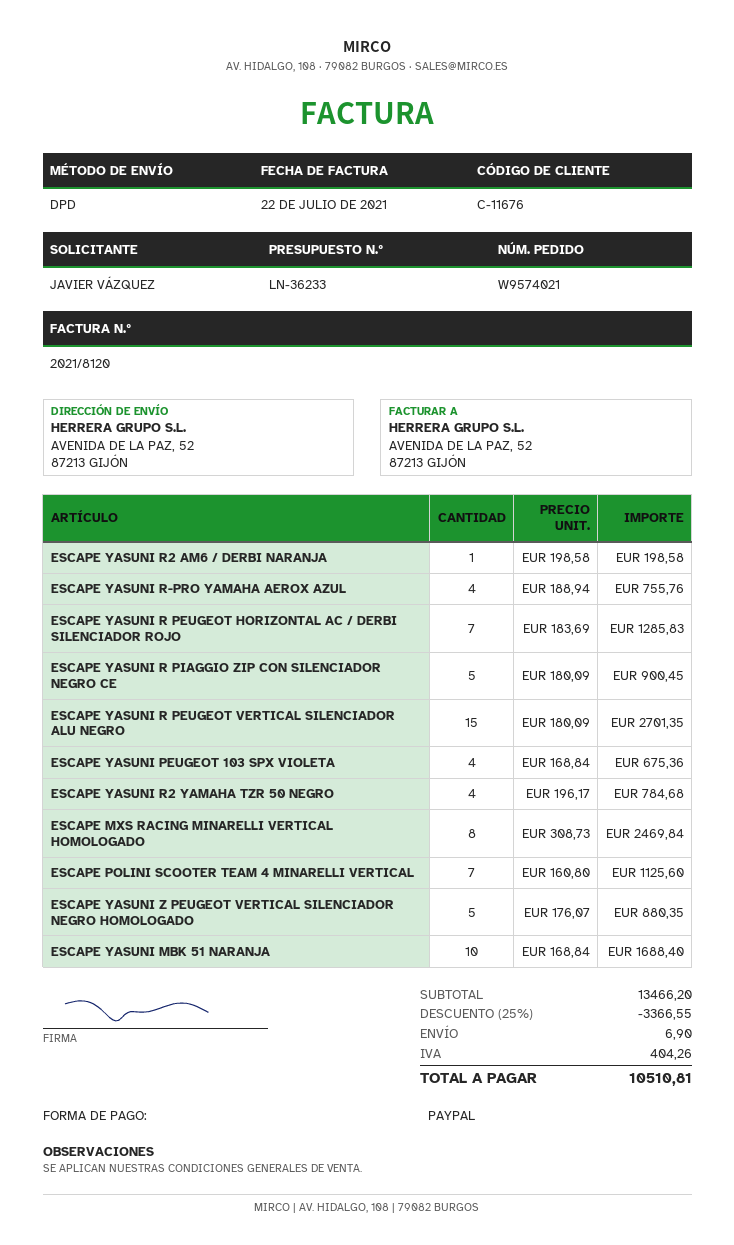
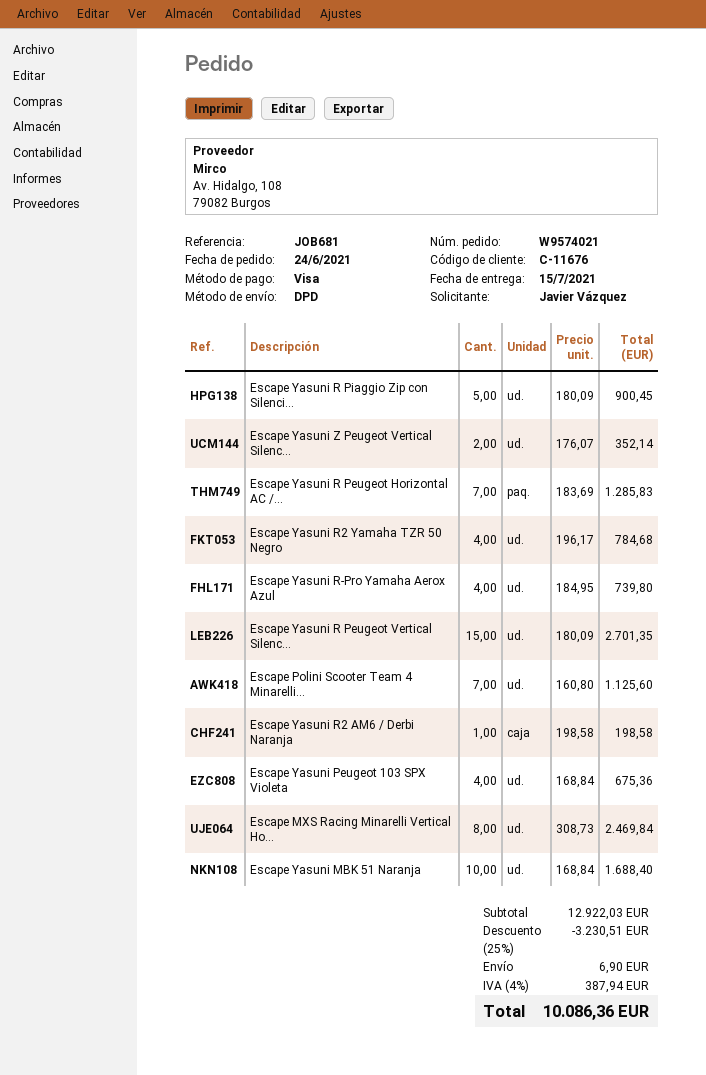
payment method: PayPal -> Visa
ESCAPE YASUNI R-PRO YAMAHA AEROX AZUL: 4 x 188.94 = 755.76 -> 4 x 184.95 = 739.80
ESCAPE YASUNI Z PEUGEOT VERTICAL SILENCIADOR NEGRO HOMOLOGADO: 5 x 176.07 = 880.35 -> 2 x 176.07 = 352.14
subtotal: 13466.20 -> 12922.03
discount: 25% = 3366.55 -> 25% = 3230.51
tax: 404.26 -> 387.94
total: 10510.81 -> 10086.36

